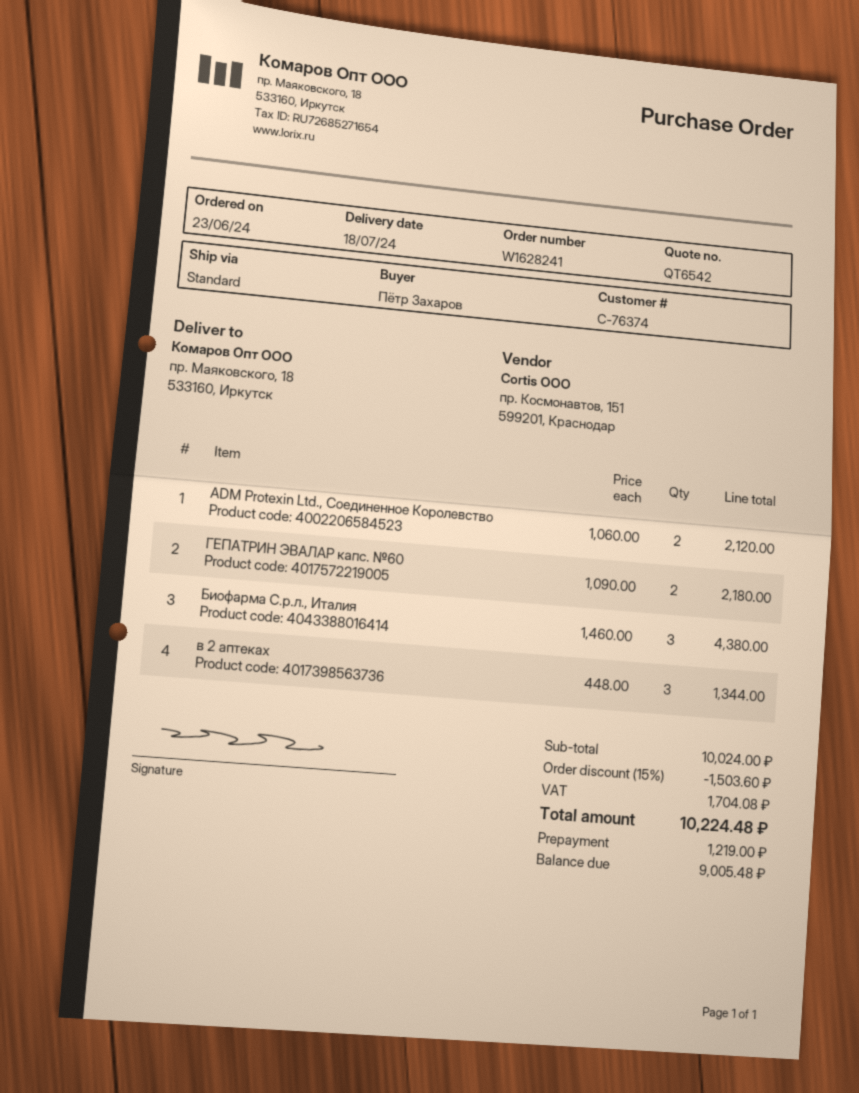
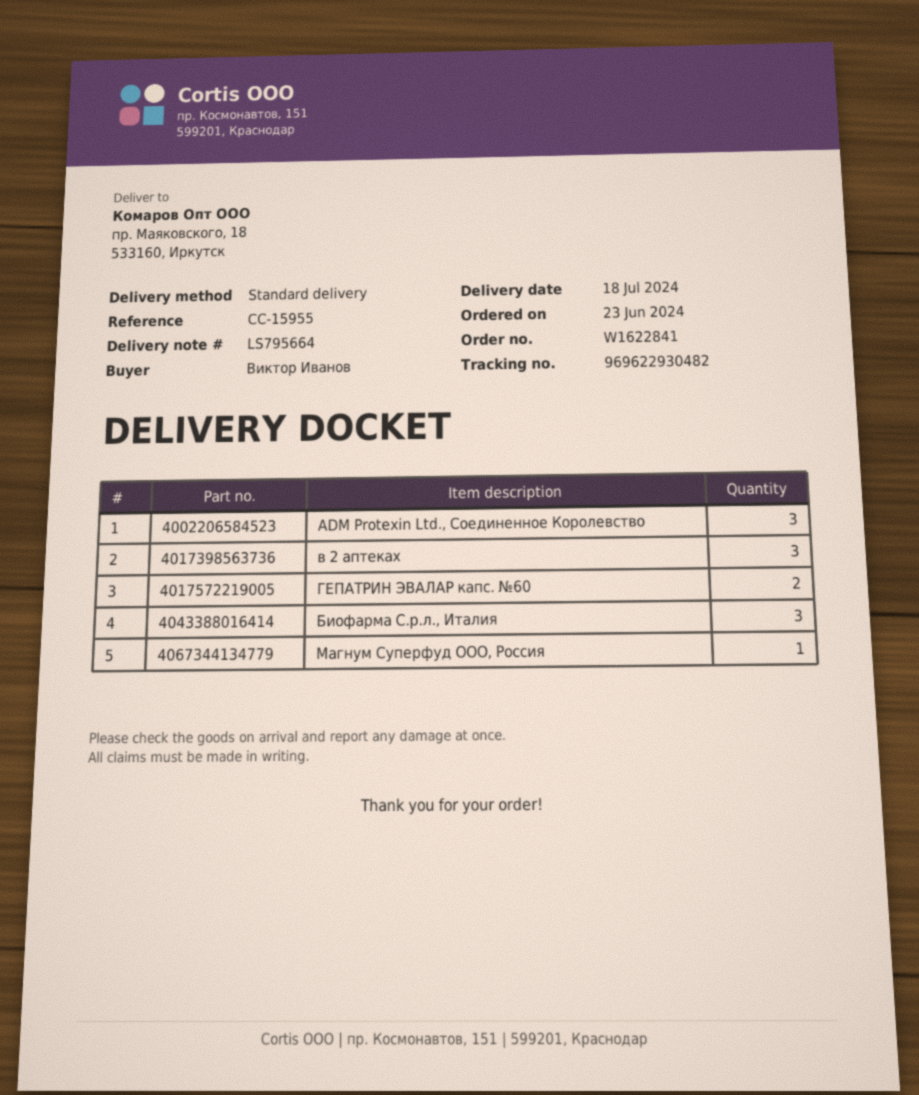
order number: W1628241 -> W1622841
ordered by: Пётр Захаров -> Виктор Иванов
ADM Protexin Ltd., Соединенное Королевство: 2 -> 3
Магнум Суперфуд ООО, Россия: none -> 1

